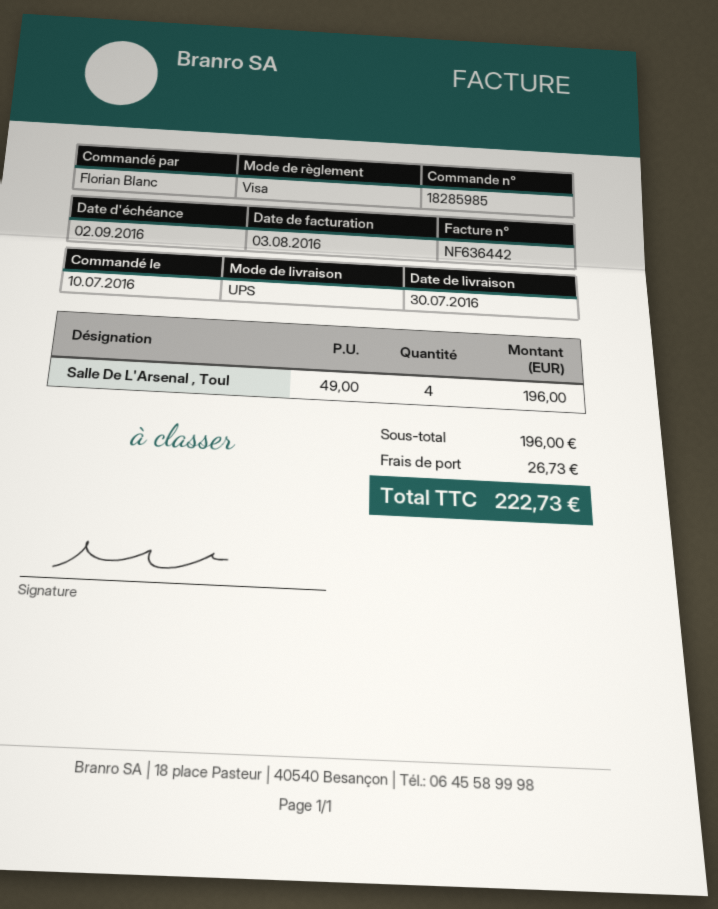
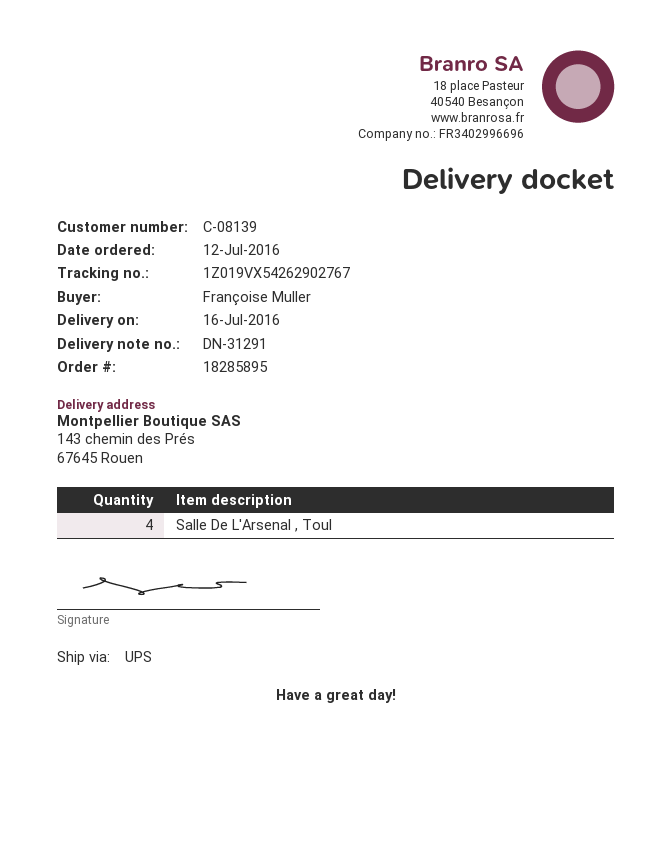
order number: 18285985 -> 18285895
order date: 2016-07-10 -> 2016-07-12
delivery date: 2016-07-30 -> 2016-07-16
ordered by: Florian Blanc -> Françoise Muller

